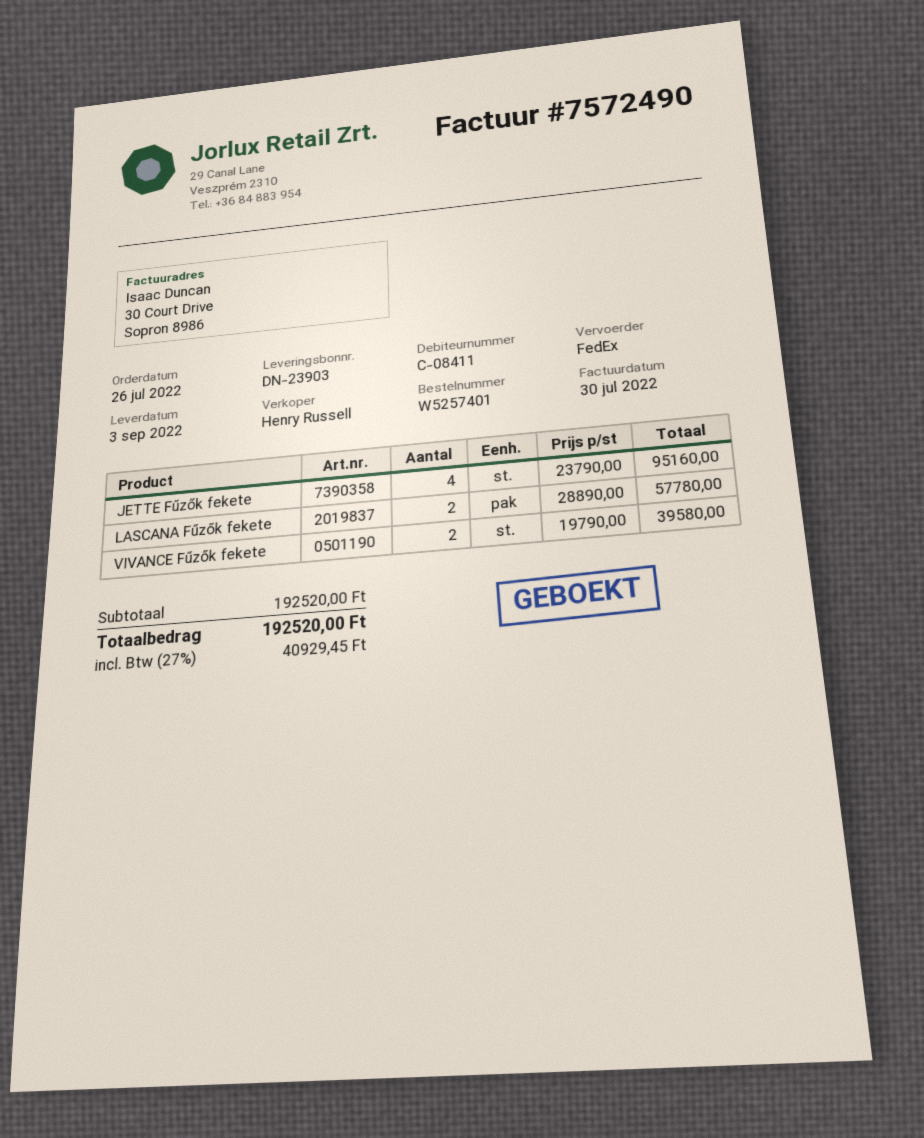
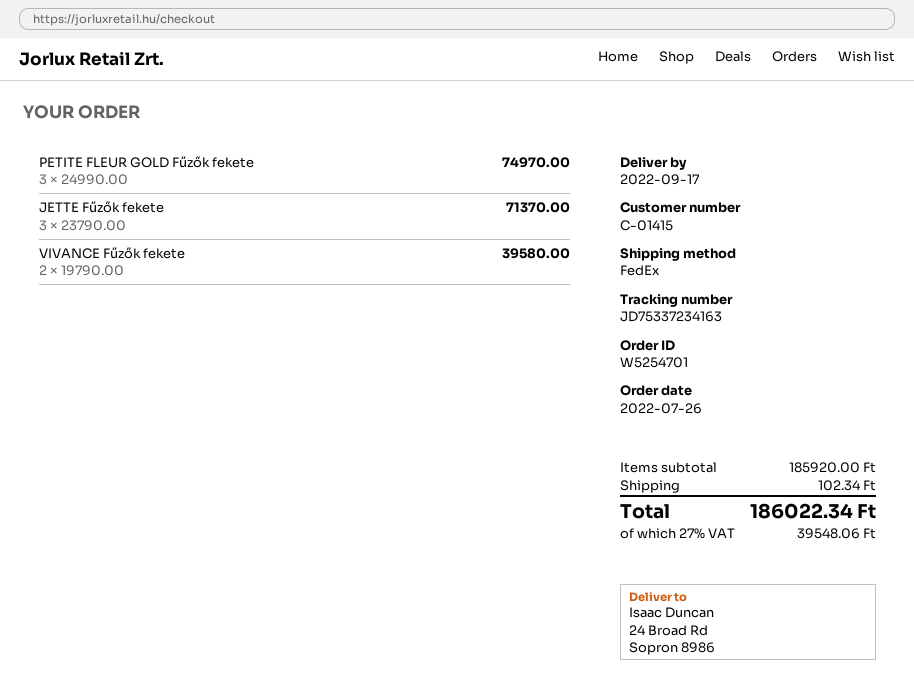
order number: W5257401 -> W5254701
delivery date: 2022-09-03 -> 2022-09-17
customer number: C-08411 -> C-01415
JETTE Fűzők fekete: 4 x 23790.00 = 95160.00 -> 3 x 23790.00 = 71370.00
LASCANA Fűzők fekete: 2 x 28890.00 = 57780.00 -> none
PETITE FLEUR GOLD Fűzők fekete: none -> 3 x 24990.00 = 74970.00
subtotal: 192520.00 -> 185920.00
shipping: none -> 102.34
tax: 27% = 40929.45 -> 27% = 39548.06
total: 192520.00 -> 186022.34

